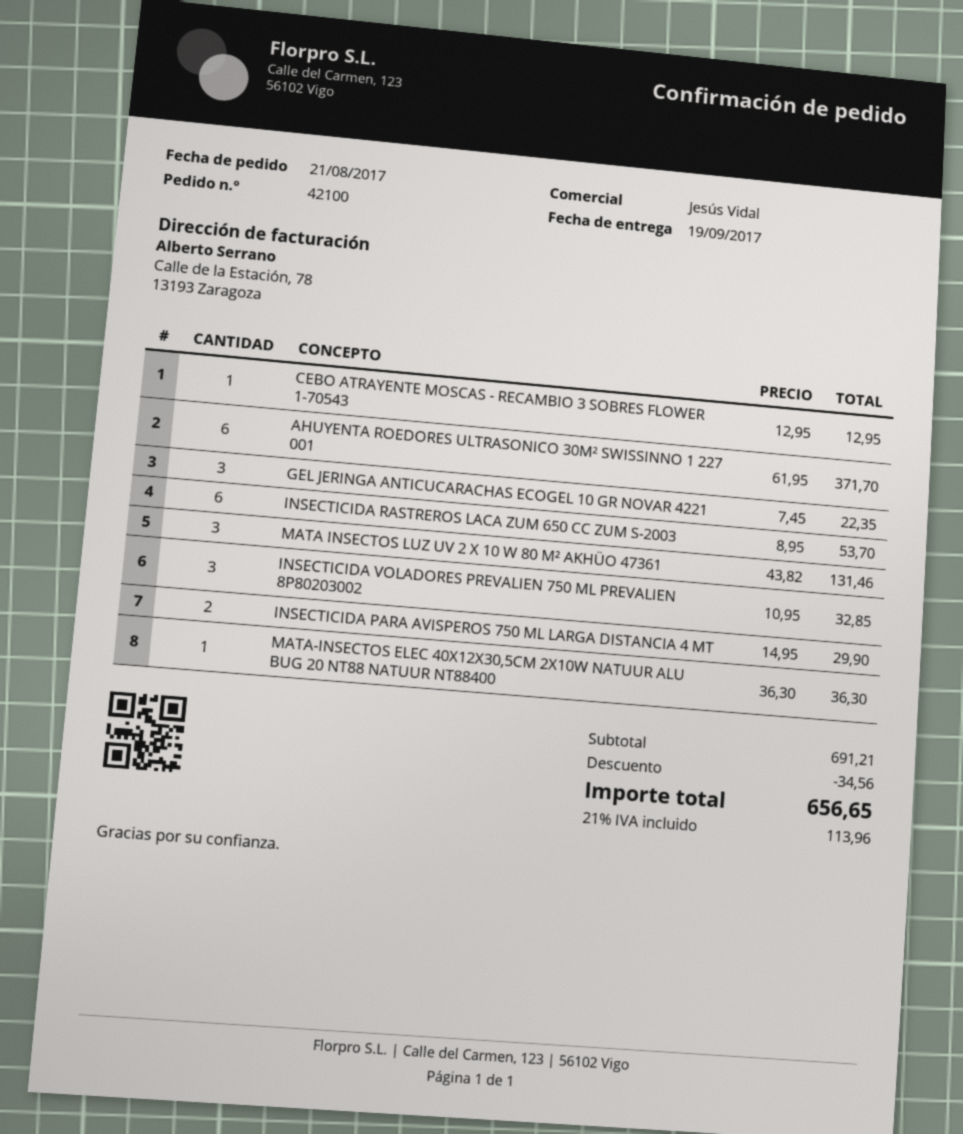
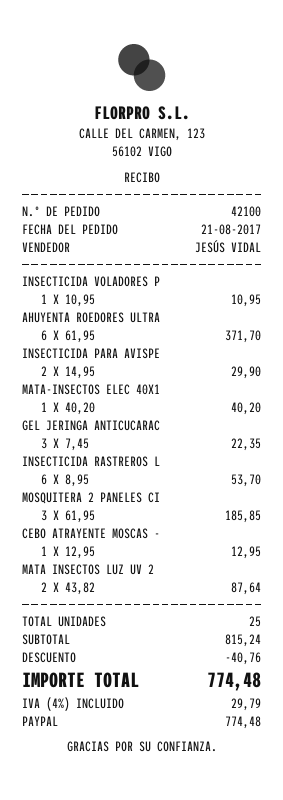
MATA INSECTOS LUZ UV 2 X 10 W 80 M² AKHÜO 47361: 3 x 43.82 = 131.46 -> 2 x 43.82 = 87.64
INSECTICIDA VOLADORES PREVALIEN 750 ML PREVALIEN 8P80203002: 3 x 10.95 = 32.85 -> 1 x 10.95 = 10.95
MATA-INSECTOS ELEC 40X12X30,5CM 2X10W NATUUR ALU BUG 20 NT88 NATUUR NT88400: 1 x 36.30 = 36.30 -> 1 x 40.20 = 40.20
MOSQUITERA 2 PANELES CI: none -> 3 x 61.95 = 185.85
subtotal: 691.21 -> 815.24
discount: 34.56 -> 40.76
tax: 21% = 113.96 -> 4% = 29.79
total: 656.65 -> 774.48

